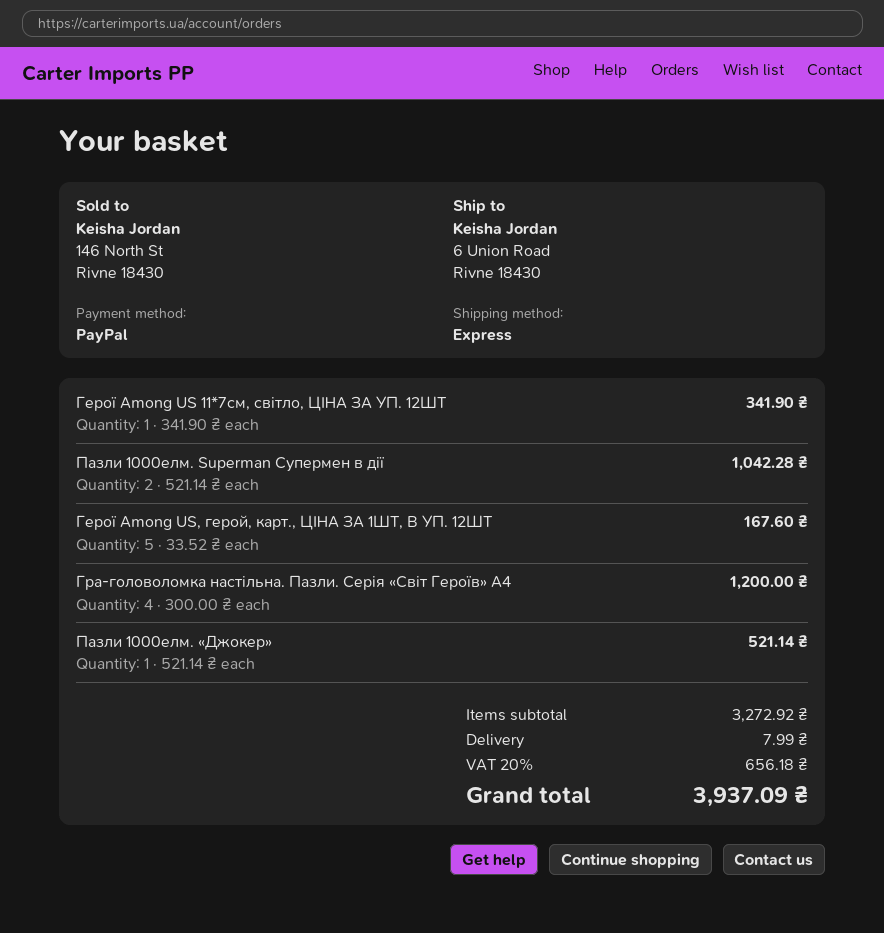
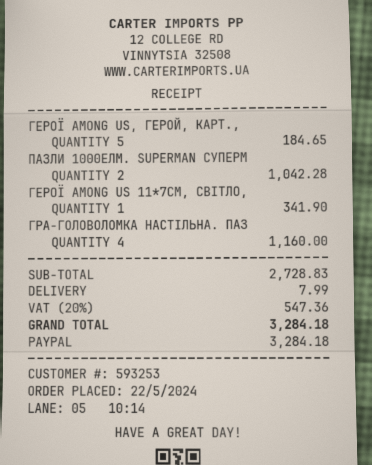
Герої Among US, герой, карт., ЦІНА ЗА 1ШТ, В УП. 12ШТ: 5 for 167.60 -> 5 for 184.65
Гра-головоломка настільна. Пазли. Серія «Світ Героїв» А4: 4 for 1200.00 -> 4 for 1160.00
Пазли 1000елм. «Джокер»: 1 for 521.14 -> none
subtotal: 3272.92 -> 2728.83
tax: 20% = 656.18 -> 20% = 547.36
total: 3937.09 -> 3284.18

